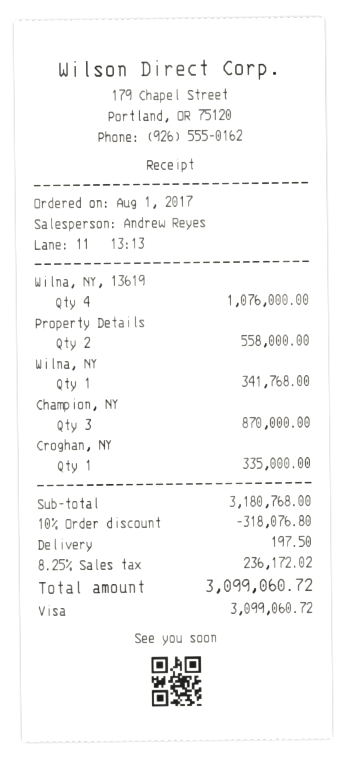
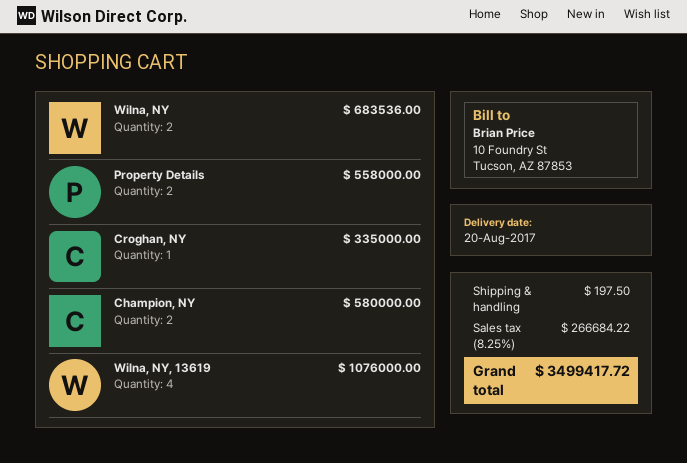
Wilna, NY: 1 for 341768.00 -> 2 for 683536.00
Champion, NY: 3 for 870000.00 -> 2 for 580000.00
discount: 10% = 318076.80 -> none
tax: 8.25% = 236172.02 -> 8.25% = 266684.22
total: 3099060.72 -> 3499417.72

